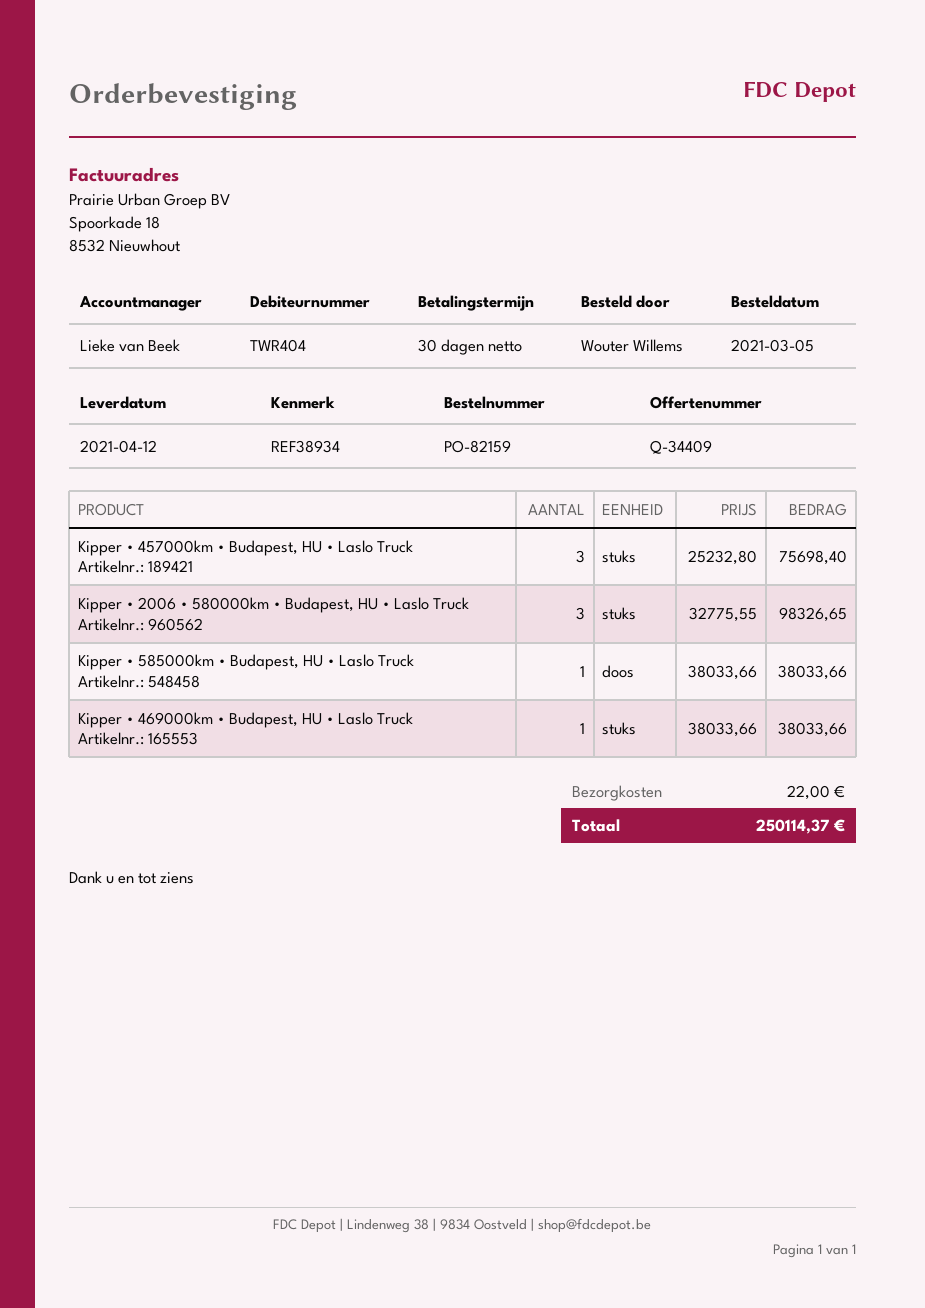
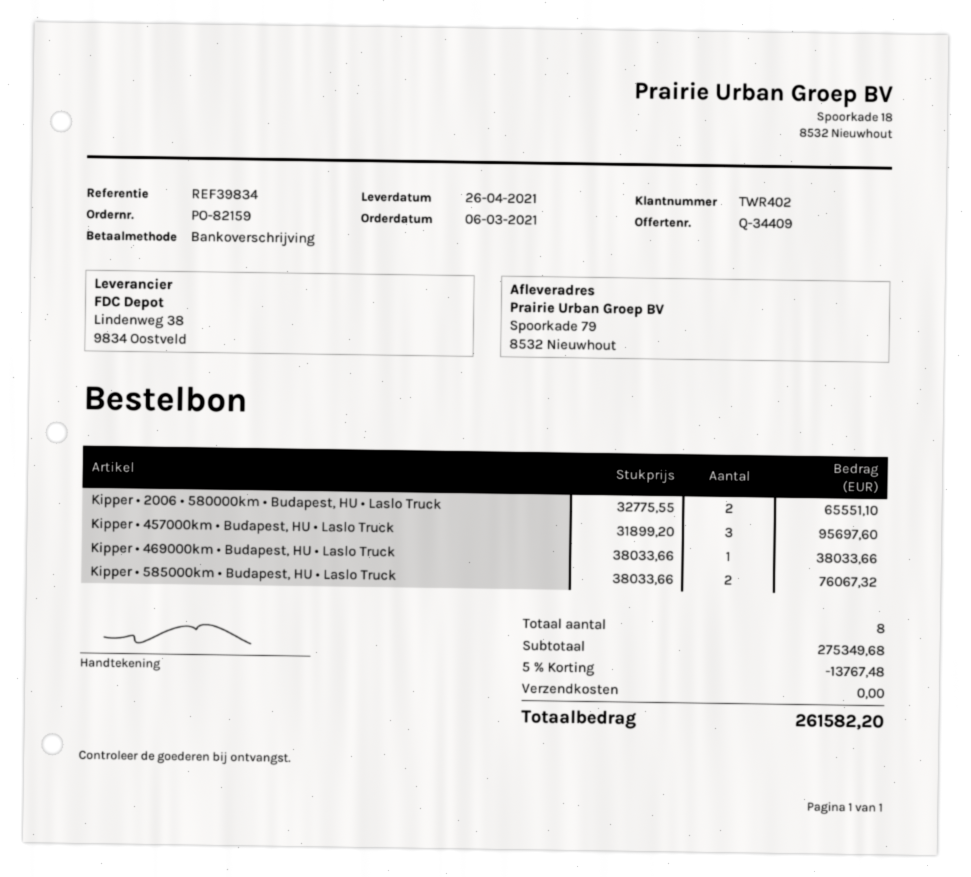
order date: 2021-03-05 -> 2021-03-06
delivery date: 2021-04-12 -> 2021-04-26
customer number: TWR404 -> TWR402
reference: REF38934 -> REF39834
Kipper • 457000km • Budapest, HU • Laslo Truck: 3 x 25232.80 = 75698.40 -> 3 x 31899.20 = 95697.60
Kipper • 2006 • 580000km • Budapest, HU • Laslo Truck: 3 x 32775.55 = 98326.65 -> 2 x 32775.55 = 65551.10
Kipper • 585000km • Budapest, HU • Laslo Truck: 1 x 38033.66 = 38033.66 -> 2 x 38033.66 = 76067.32
discount: none -> 5% = 13767.48
shipping: 22.00 -> 0.00
total: 250114.37 -> 261582.20

